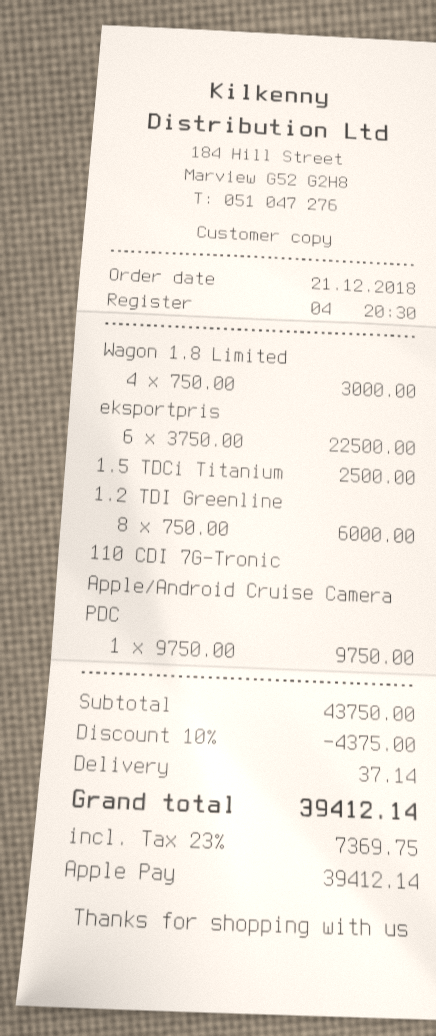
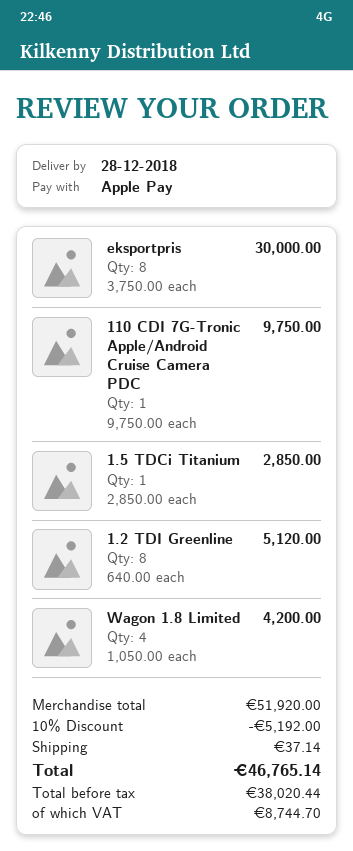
Wagon 1.8 Limited: 4 x 750.00 = 3000.00 -> 4 x 1050.00 = 4200.00
eksportpris: 6 x 3750.00 = 22500.00 -> 8 x 3750.00 = 30000.00
1.5 TDCi Titanium: 1 x 2500.00 = 2500.00 -> 1 x 2850.00 = 2850.00
1.2 TDI Greenline: 8 x 750.00 = 6000.00 -> 8 x 640.00 = 5120.00
subtotal: 43750.00 -> 51920.00
discount: 10% = 4375.00 -> 10% = 5192.00
tax: 7369.75 -> 8744.70
total: 39412.14 -> 46765.14

